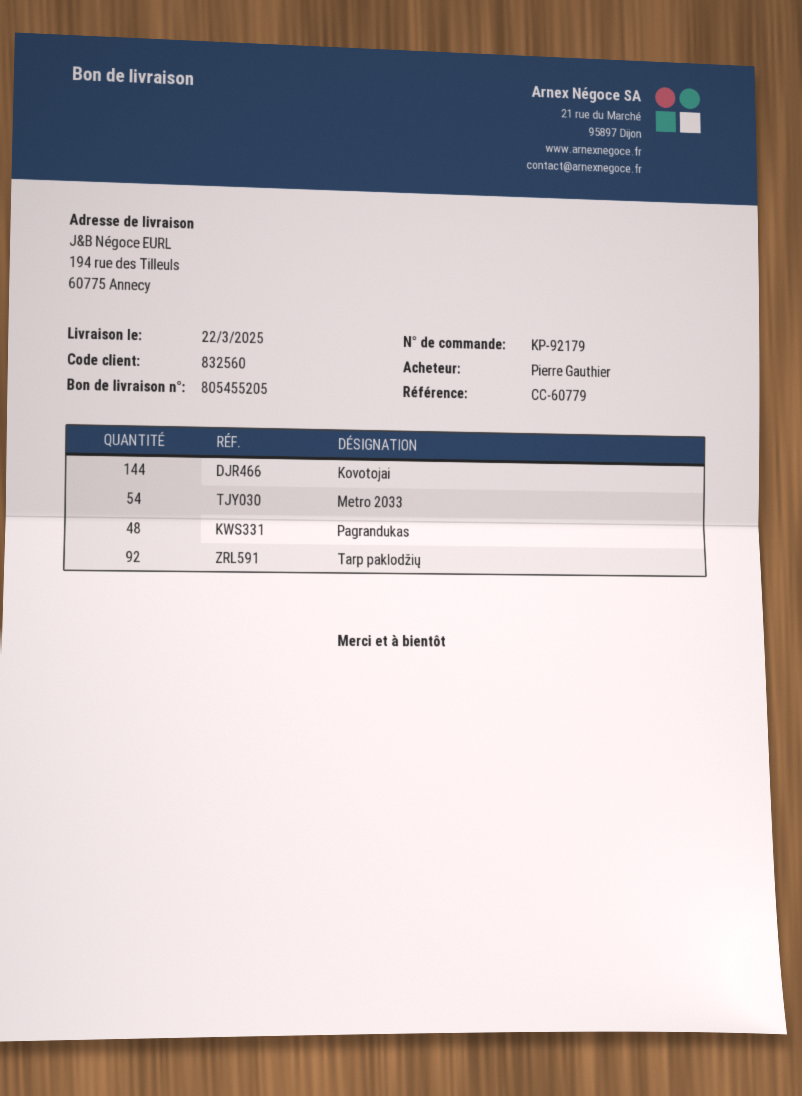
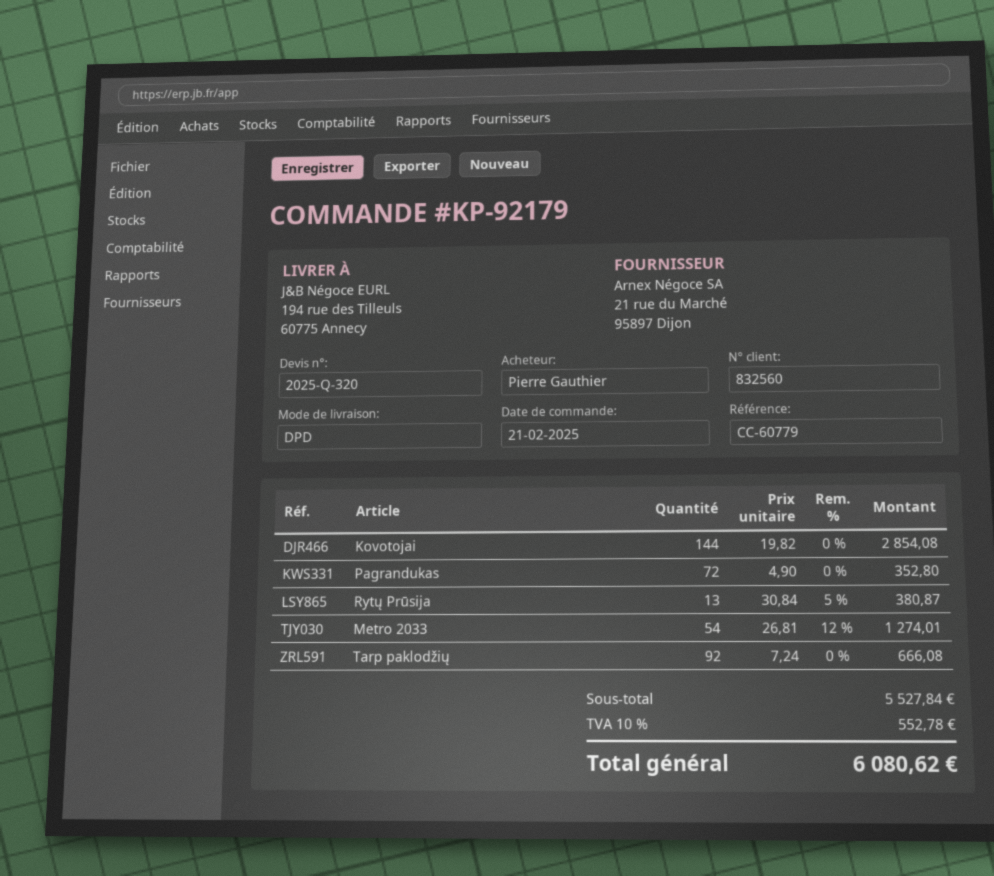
Pagrandukas: 48 -> 72
Rytų Prūsija: none -> 13

